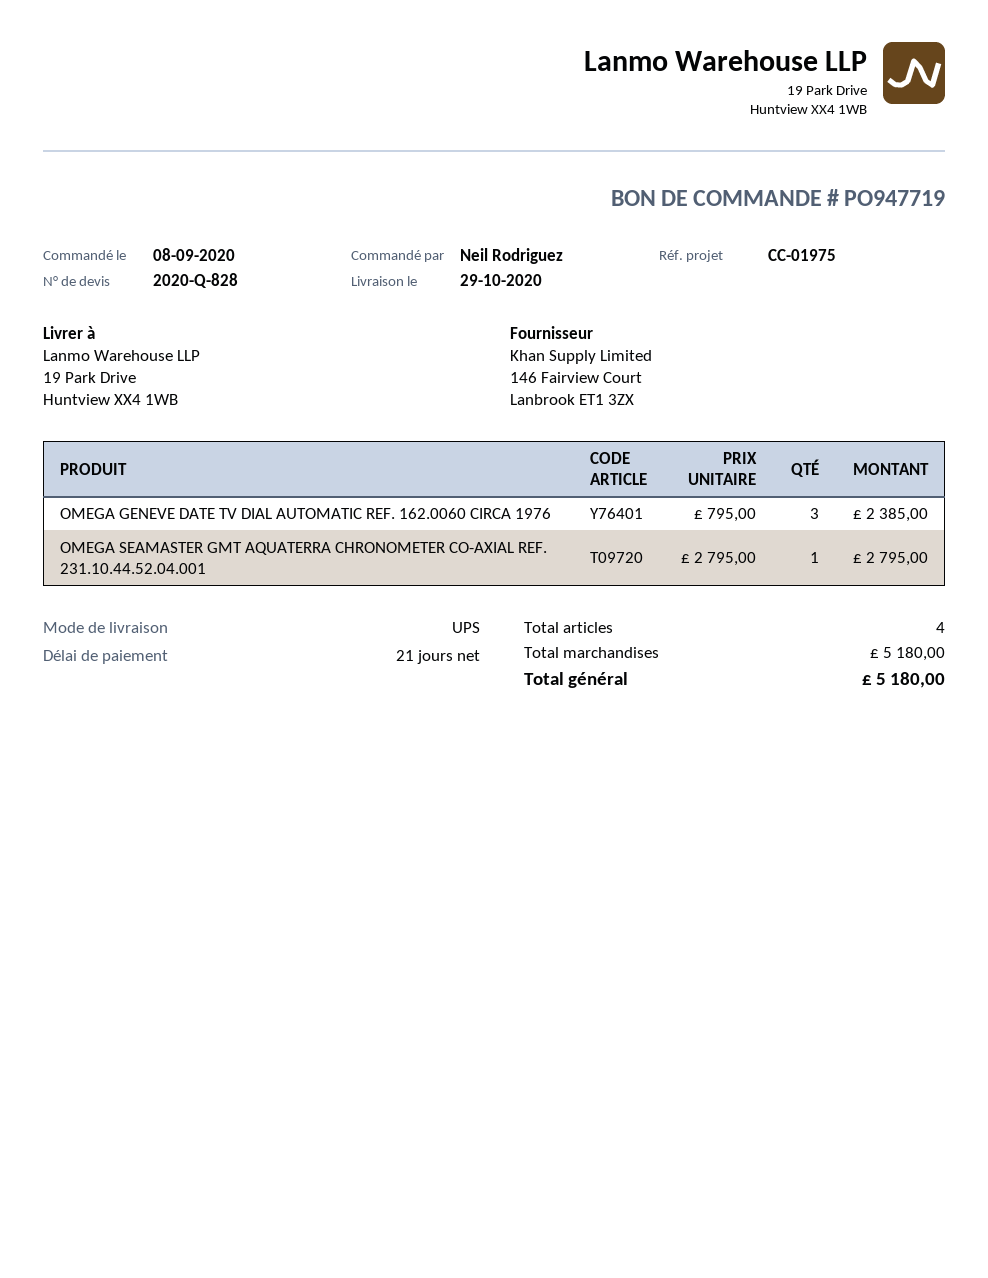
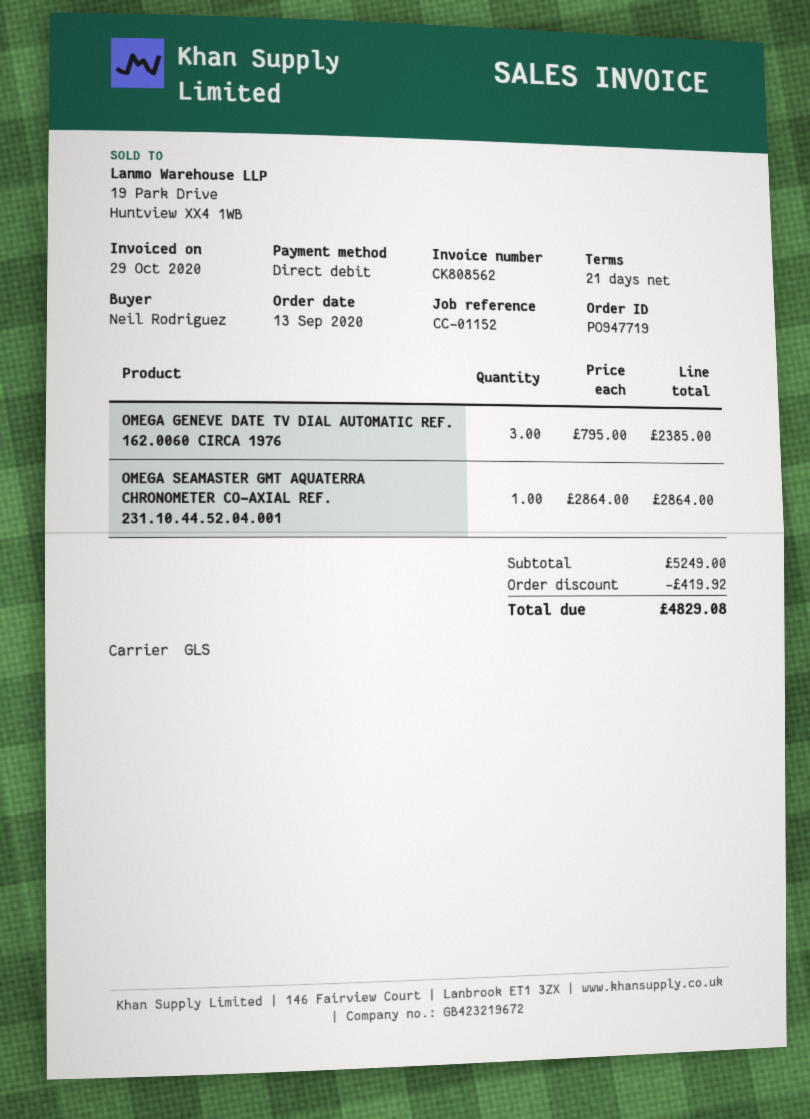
order date: 2020-09-08 -> 2020-09-13
reference: CC-01975 -> CC-01152
shipping method: UPS -> GLS
OMEGA SEAMASTER GMT AQUATERRA CHRONOMETER CO-AXIAL REF. 231.10.44.52.04.001: 1 x 2795.00 = 2795.00 -> 1 x 2864.00 = 2864.00
subtotal: 5180.00 -> 5249.00
discount: none -> 419.92
total: 5180.00 -> 4829.08

